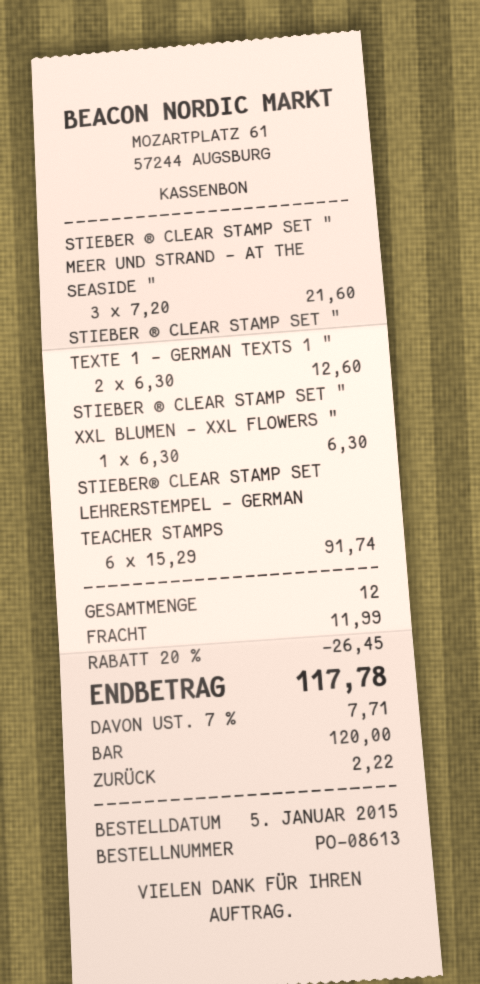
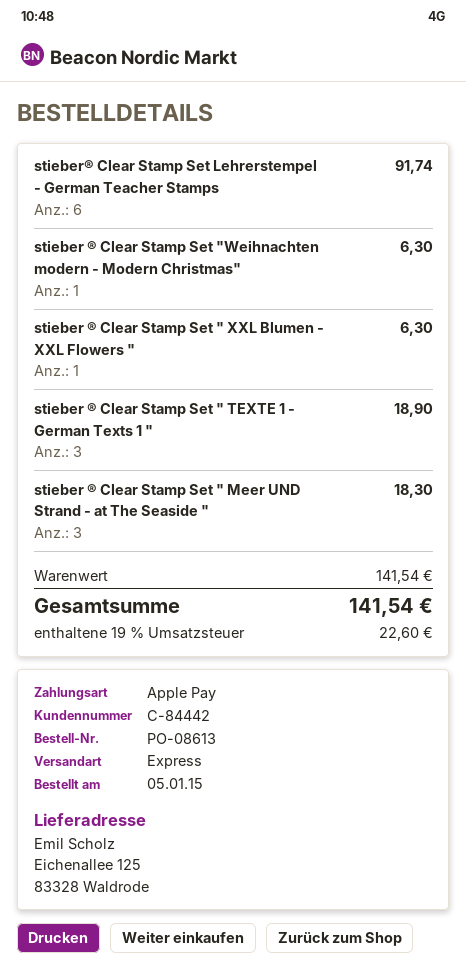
payment method: cash -> Apple Pay
STIEBER ® CLEAR STAMP SET " MEER UND STRAND - AT THE SEASIDE ": 3 for 21.60 -> 3 for 18.30
STIEBER ® CLEAR STAMP SET " TEXTE 1 - GERMAN TEXTS 1 ": 2 for 12.60 -> 3 for 18.90
stieber ® Clear Stamp Set "Weihnachten modern - Modern Christmas": none -> 1 for 6.30
discount: 20% = 26.45 -> none
shipping: 11.99 -> none
tax: 7% = 7.71 -> 19% = 22.60
total: 117.78 -> 141.54

